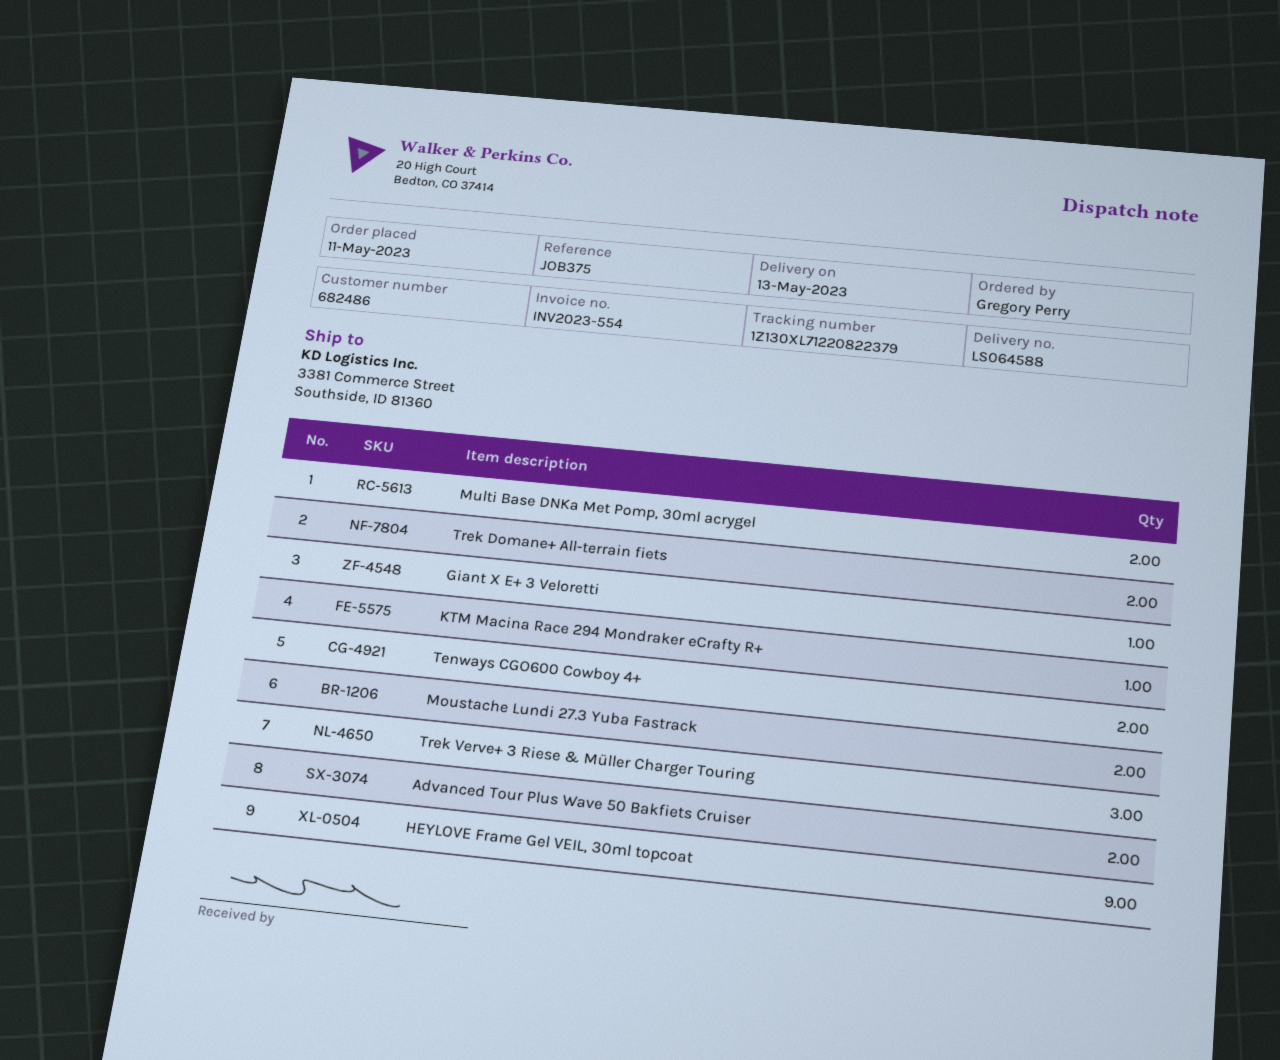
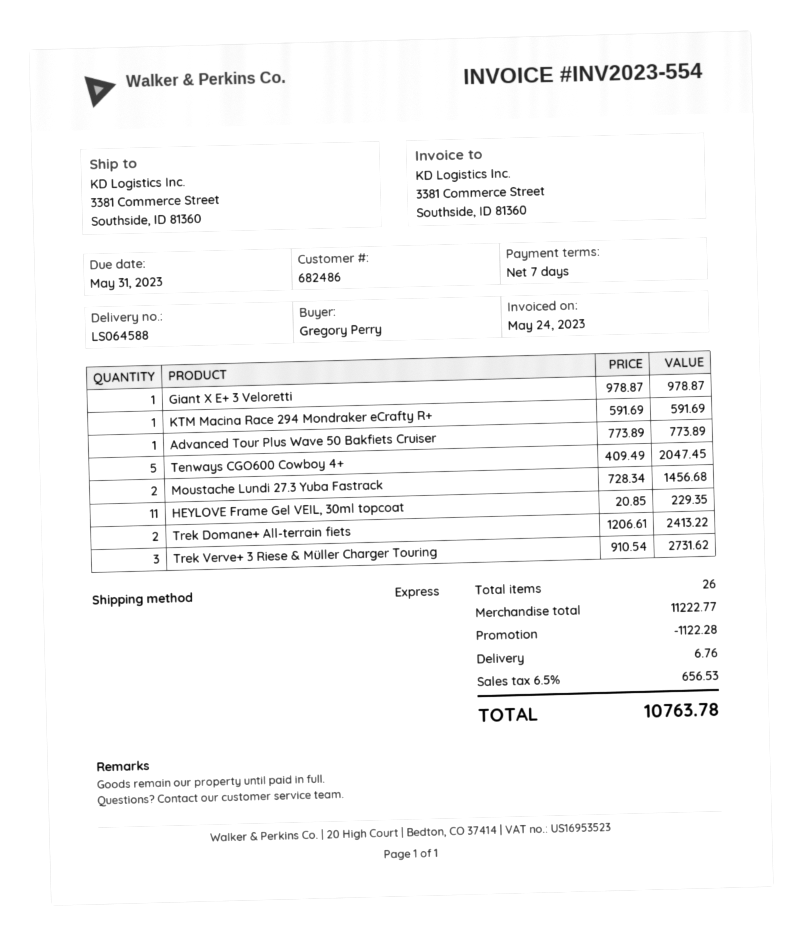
Multi Base DNKa Met Pomp, 30ml acrygel: 2 -> none
Tenways CGO600 Cowboy 4+: 2 -> 5
Advanced Tour Plus Wave 50 Bakfiets Cruiser: 2 -> 1
HEYLOVE Frame Gel VEIL, 30ml topcoat: 9 -> 11

